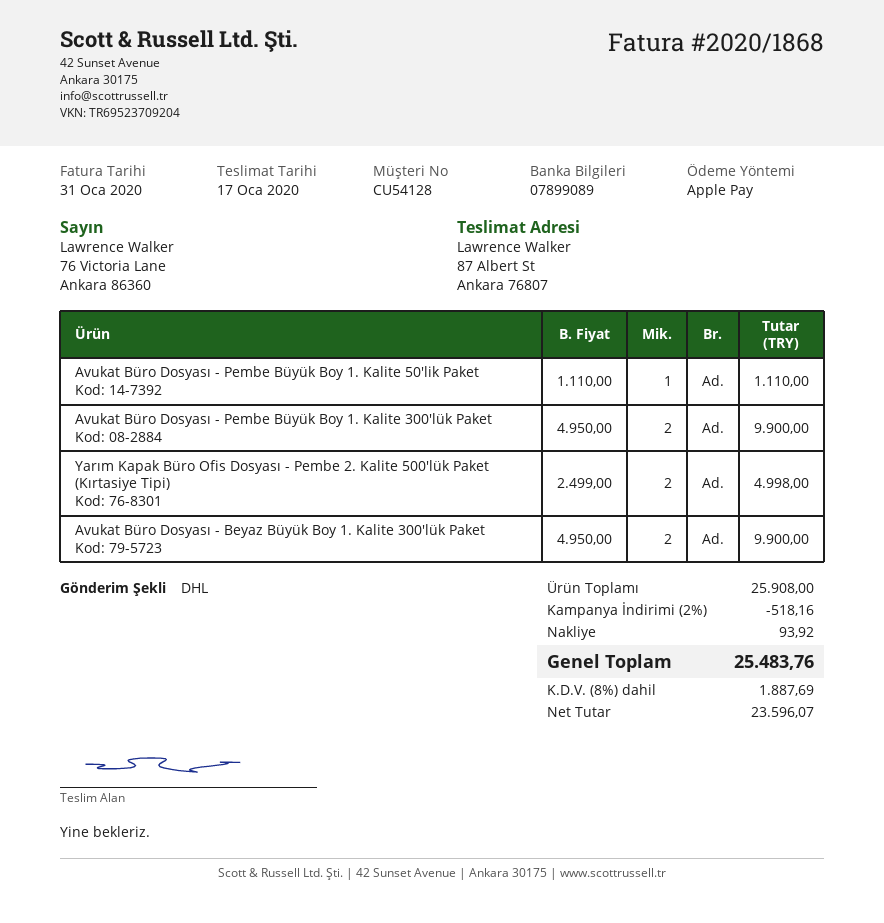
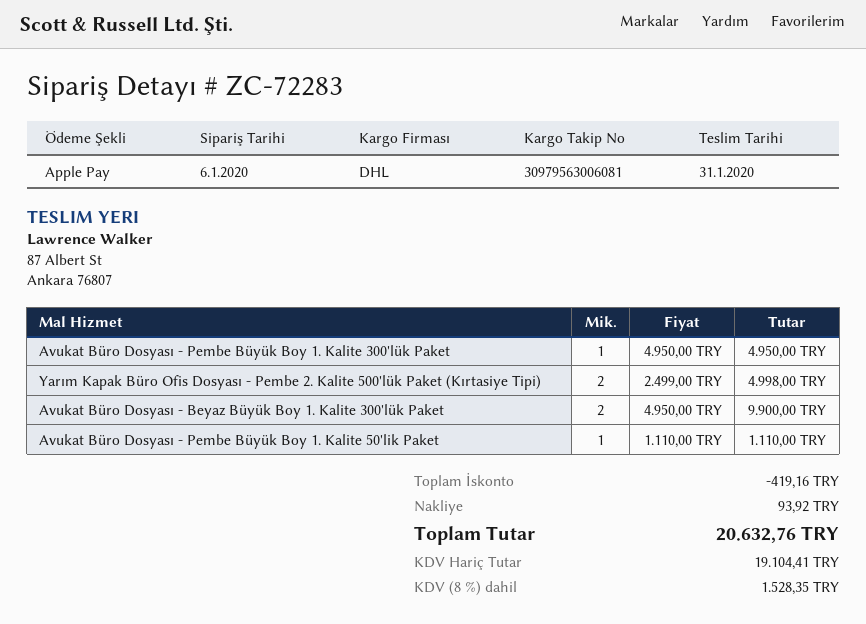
delivery date: 2020-01-17 -> 2020-01-31
Avukat Büro Dosyası - Pembe Büyük Boy 1. Kalite 300'lük Paket: 2 x 4950.00 = 9900.00 -> 1 x 4950.00 = 4950.00
discount: 518.16 -> 419.16
net: 23596.07 -> 19104.41
tax: 8% = 1887.69 -> 8% = 1528.35
total: 25483.76 -> 20632.76

